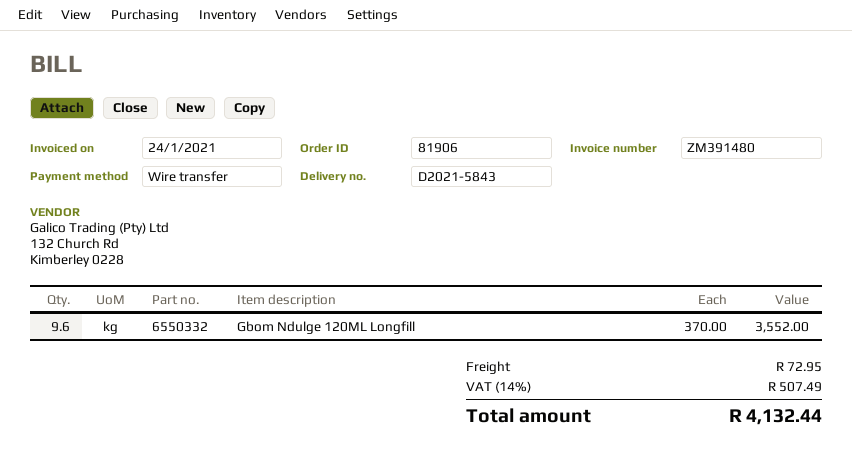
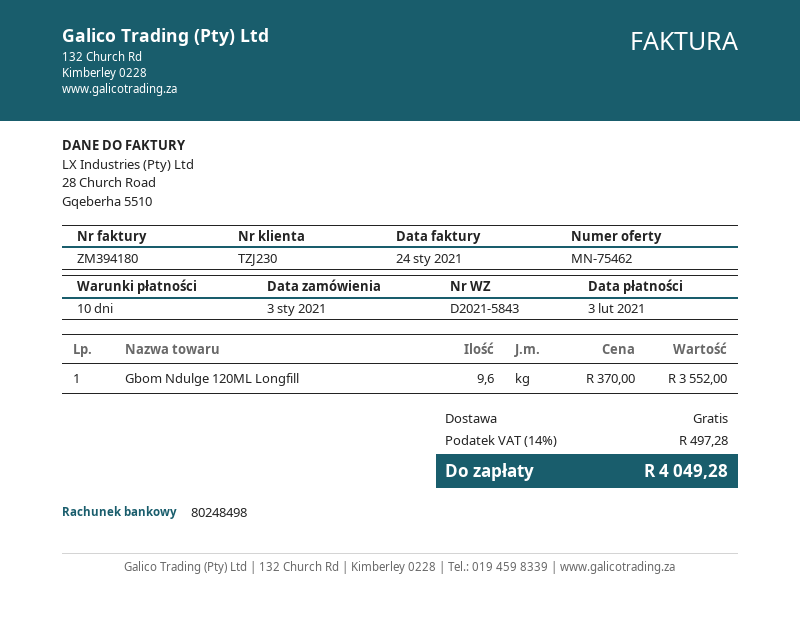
invoice number: ZM391480 -> ZM394180
shipping: 72.95 -> 0.00
tax: 14% = 507.49 -> 14% = 497.28
total: 4132.44 -> 4049.28

